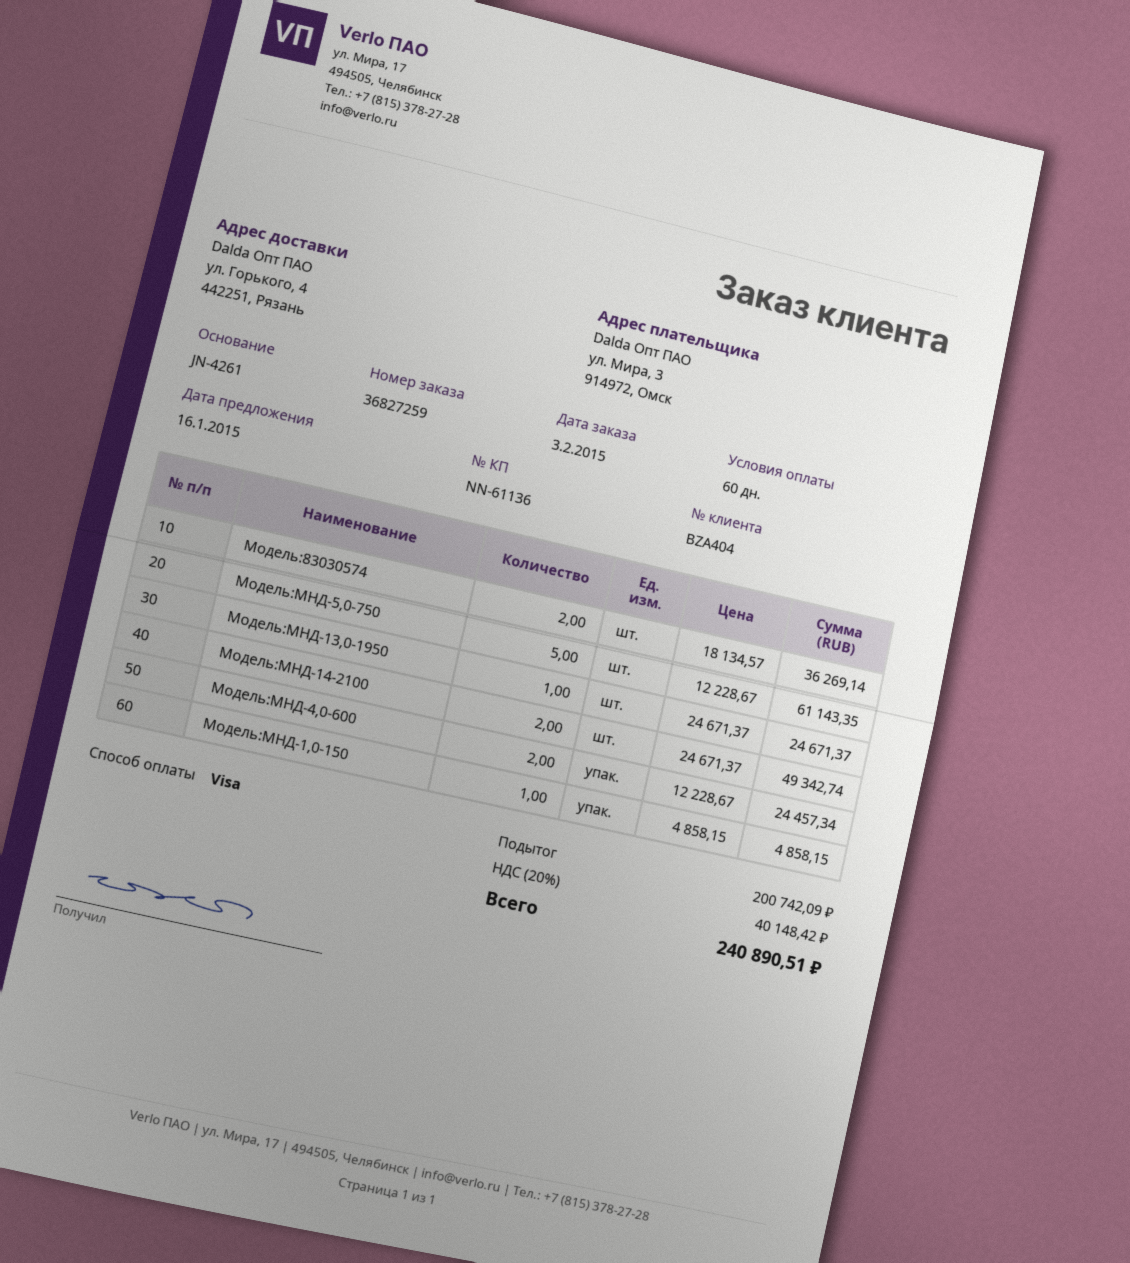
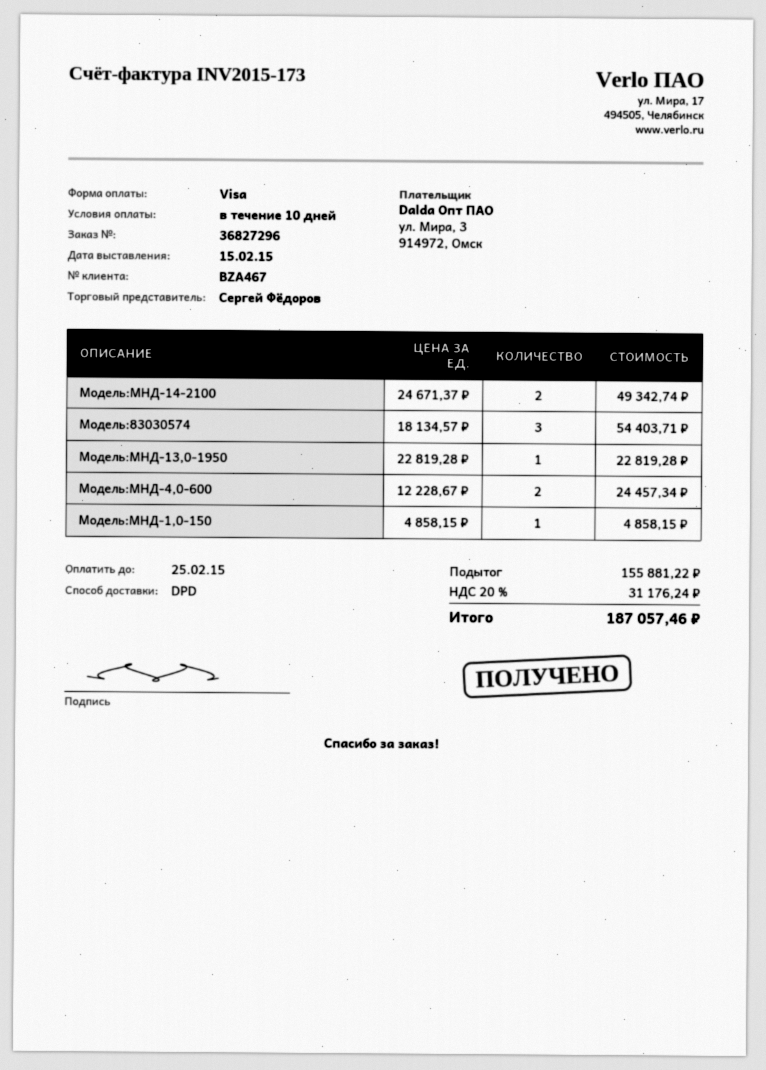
order number: 36827259 -> 36827296
payment terms: 60 days -> 10 days
customer number: BZA404 -> BZA467
Модель:83030574: 2 x 18134.57 = 36269.14 -> 3 x 18134.57 = 54403.71
Модель:МНД-5,0-750: 5 x 12228.67 = 61143.35 -> none
Модель:МНД-13,0-1950: 1 x 24671.37 = 24671.37 -> 1 x 22819.28 = 22819.28
subtotal: 200742.09 -> 155881.22
tax: 20% = 40148.42 -> 20% = 31176.24
total: 240890.51 -> 187057.46

